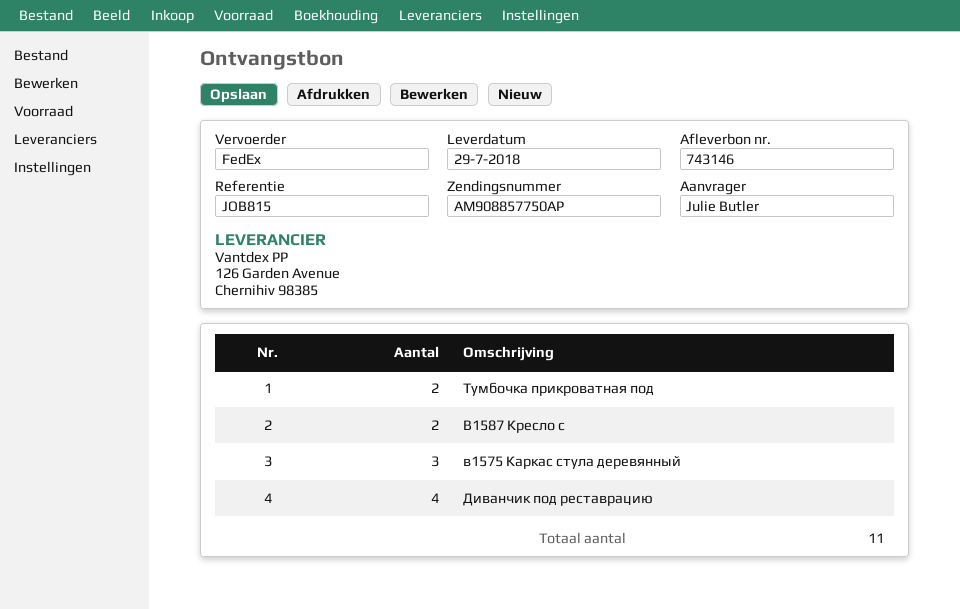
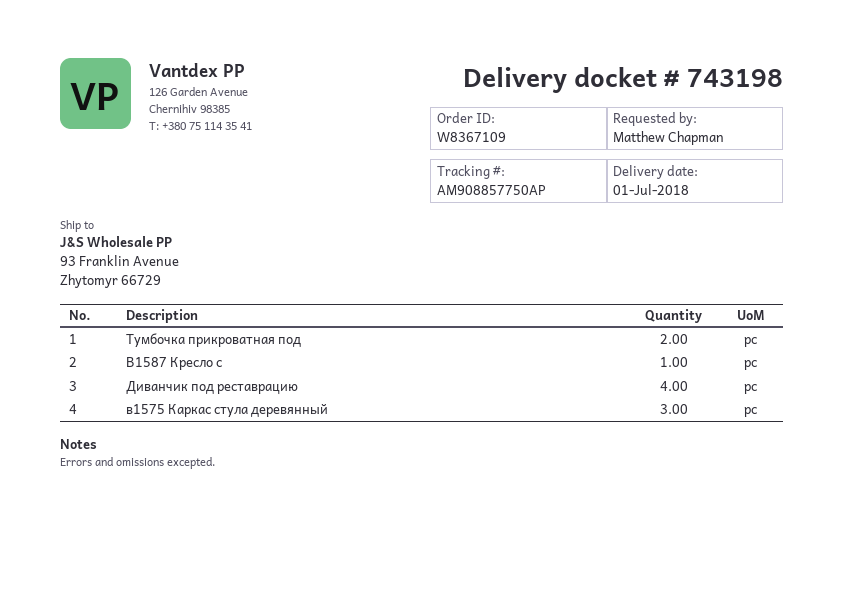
delivery note number: 743146 -> 743198
delivery date: 2018-07-29 -> 2018-07-01
ordered by: Julie Butler -> Matthew Chapman
В1587 Кресло с: 2 -> 1

